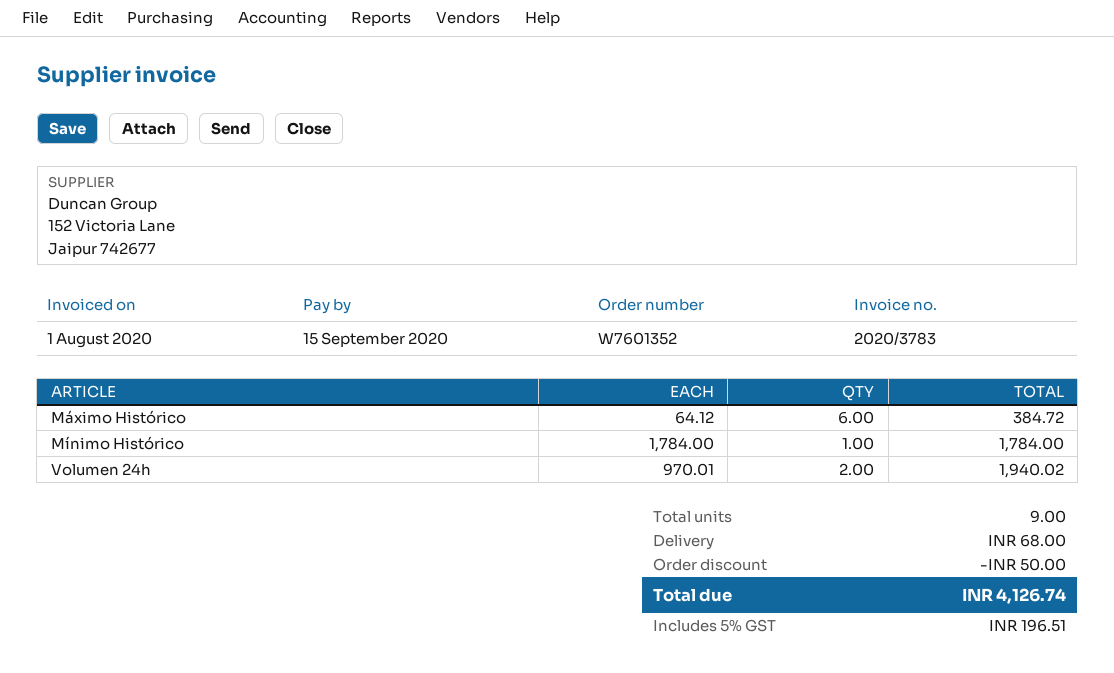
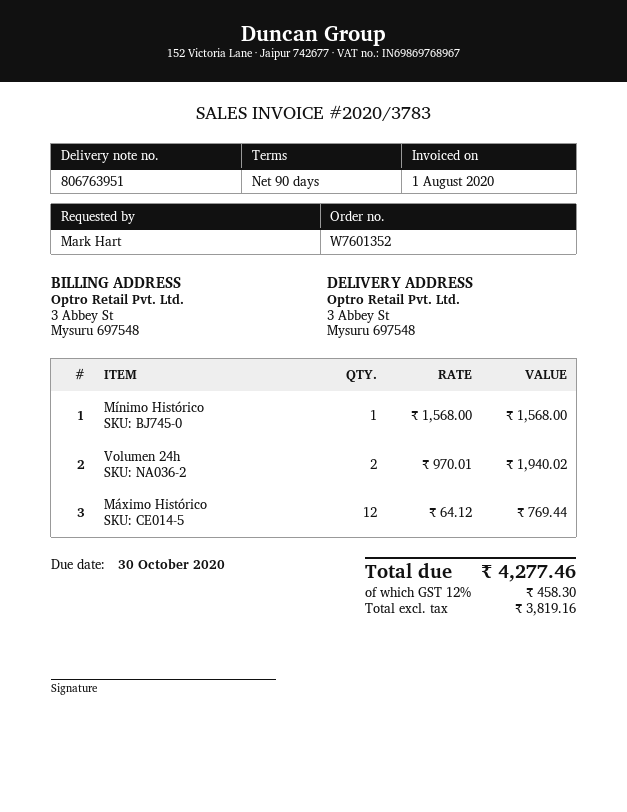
due date: 2020-09-15 -> 2020-10-30
Máximo Histórico: 6 x 64.12 = 384.72 -> 12 x 64.12 = 769.44
Mínimo Histórico: 1 x 1784.00 = 1784.00 -> 1 x 1568.00 = 1568.00
discount: 50.00 -> none
shipping: 68.00 -> none
tax: 5% = 196.51 -> 12% = 458.30
total: 4126.74 -> 4277.46

